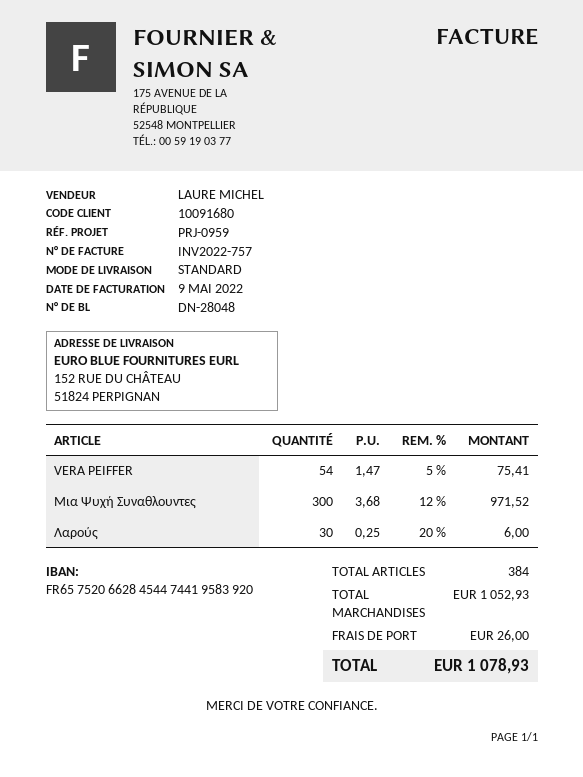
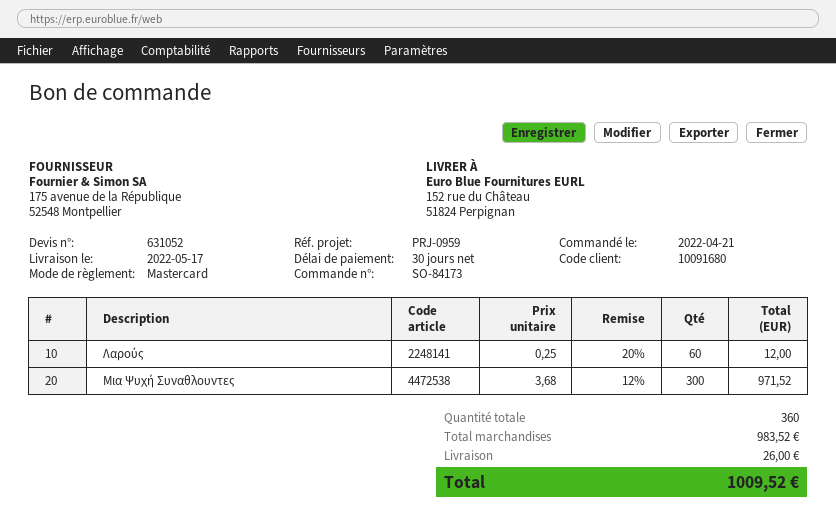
VERA PEIFFER: 54 x 1.47 - 5% = 75.41 -> none
Λαρούς: 30 x 0.25 - 20% = 6.00 -> 60 x 0.25 - 20% = 12.00
total quantity: 384 -> 360
subtotal: 1052.93 -> 983.52
total: 1078.93 -> 1009.52

